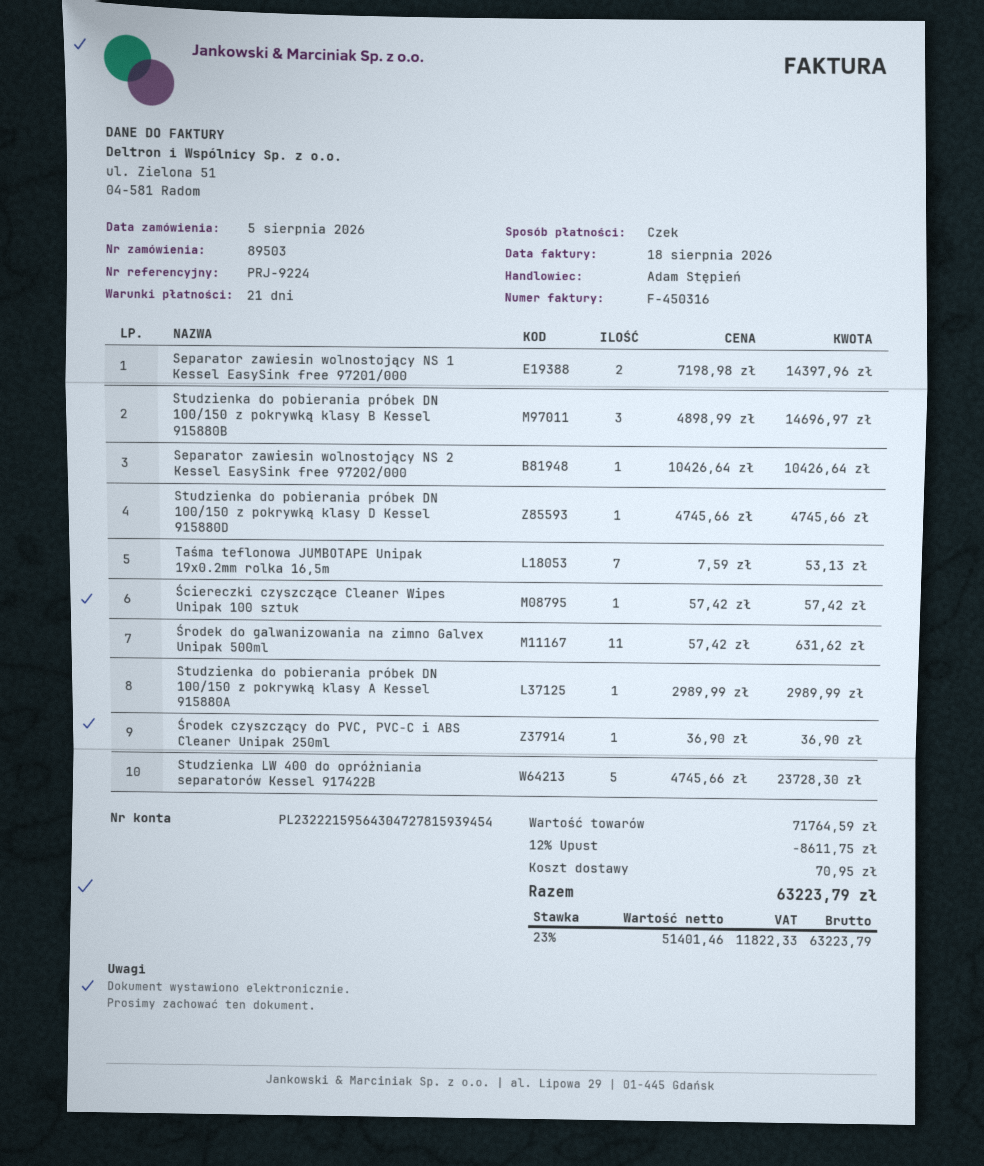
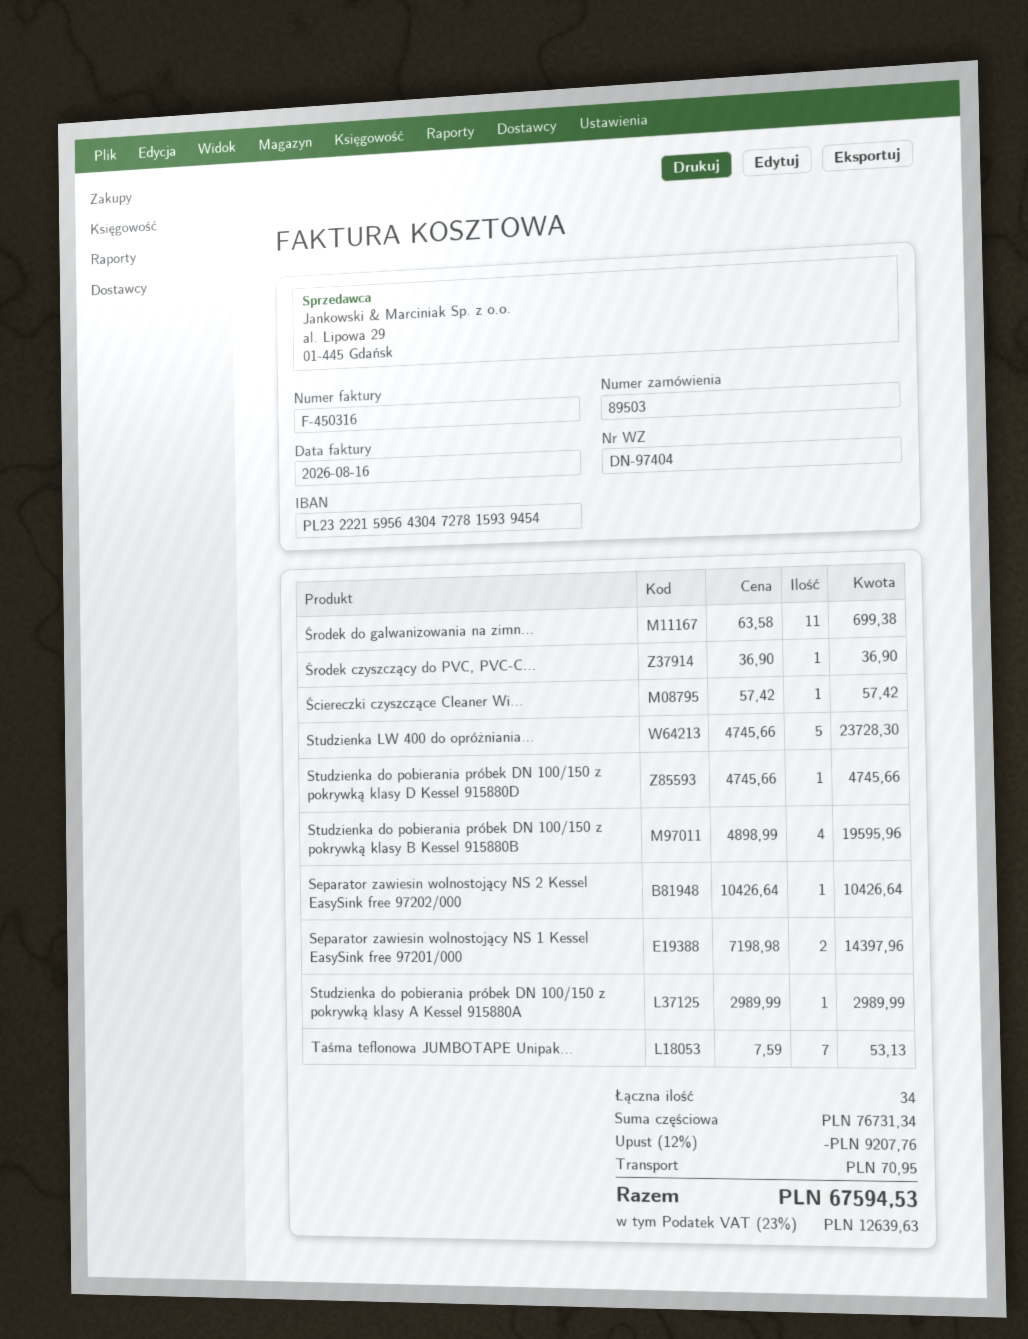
invoice date: 2026-08-18 -> 2026-08-16
Studzienka do pobierania próbek DN 100/150 z pokrywką klasy B Kessel 915880B: 3 x 4898.99 = 14696.97 -> 4 x 4898.99 = 19595.96
Środek do galwanizowania na zimno Galvex Unipak 500ml: 11 x 57.42 = 631.62 -> 11 x 63.58 = 699.38
subtotal: 71764.59 -> 76731.34
discount: 12% = 8611.75 -> 12% = 9207.76
tax: 23% = 11822.33 -> 23% = 12639.63
total: 63223.79 -> 67594.53

